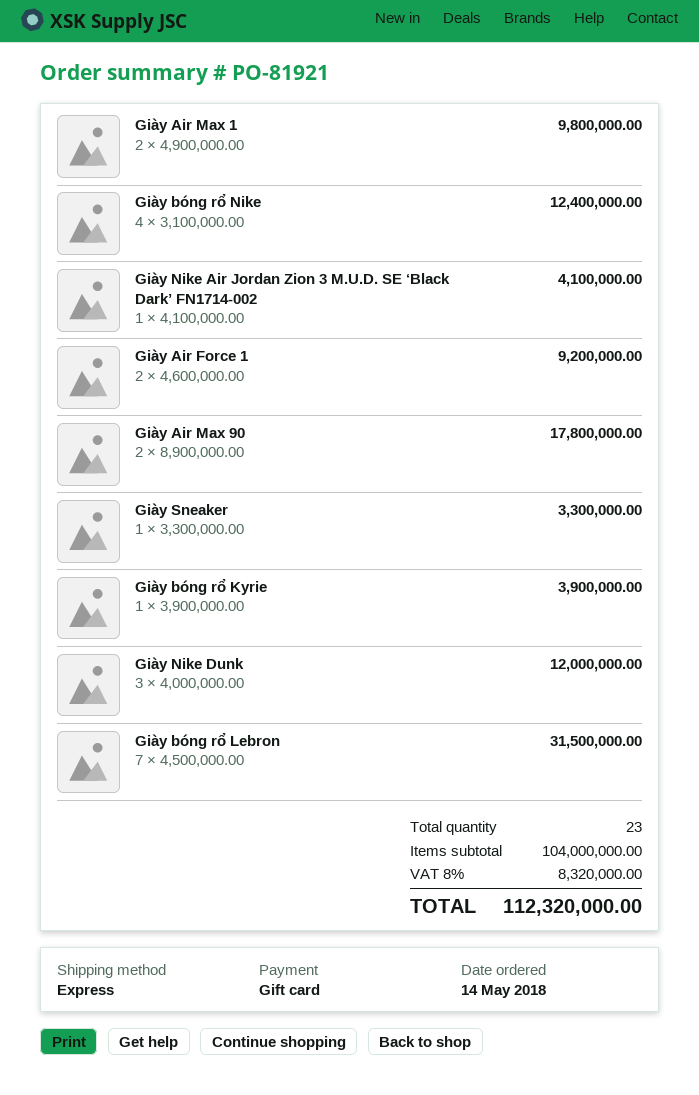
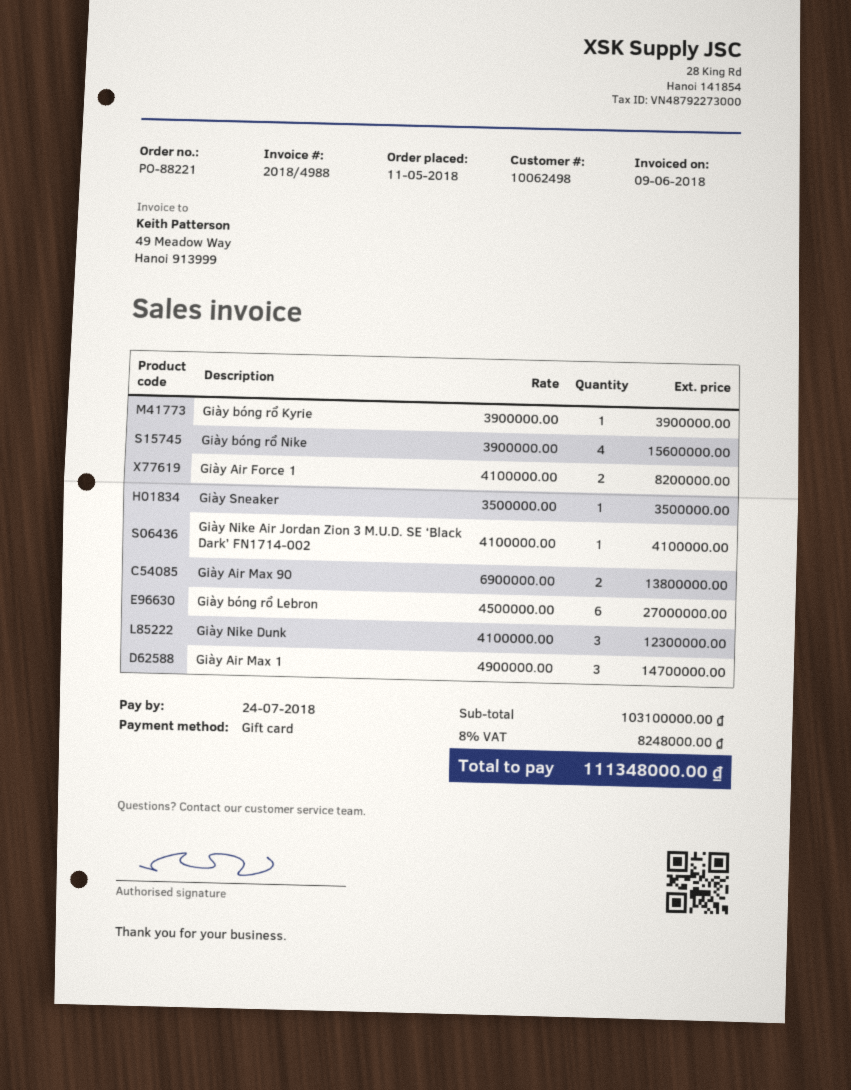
order number: PO-81921 -> PO-88221
order date: 2018-05-14 -> 2018-05-11
Giày Air Max 1: 2 x 4900000.00 = 9800000.00 -> 3 x 4900000.00 = 14700000.00
Giày bóng rổ Nike: 4 x 3100000.00 = 12400000.00 -> 4 x 3900000.00 = 15600000.00
Giày Air Force 1: 2 x 4600000.00 = 9200000.00 -> 2 x 4100000.00 = 8200000.00
Giày Air Max 90: 2 x 8900000.00 = 17800000.00 -> 2 x 6900000.00 = 13800000.00
Giày Sneaker: 1 x 3300000.00 = 3300000.00 -> 1 x 3500000.00 = 3500000.00
Giày Nike Dunk: 3 x 4000000.00 = 12000000.00 -> 3 x 4100000.00 = 12300000.00
Giày bóng rổ Lebron: 7 x 4500000.00 = 31500000.00 -> 6 x 4500000.00 = 27000000.00
subtotal: 104000000.00 -> 103100000.00
tax: 8% = 8320000.00 -> 8% = 8248000.00
total: 112320000.00 -> 111348000.00

